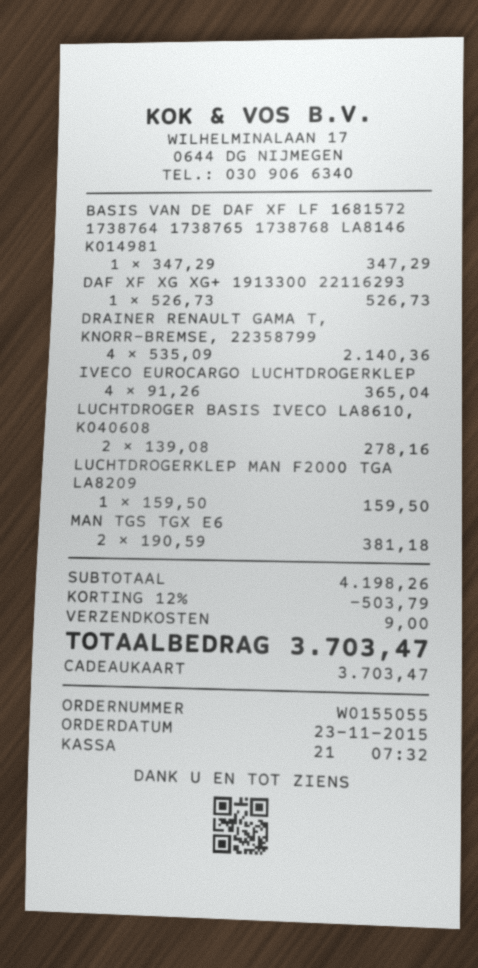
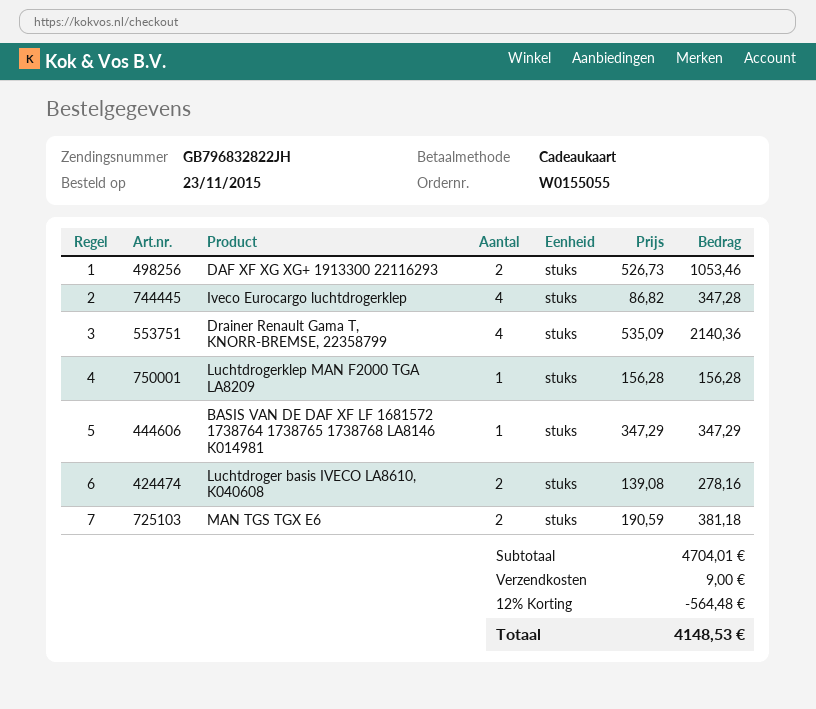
DAF XF XG XG+ 1913300 22116293: 1 x 526.73 = 526.73 -> 2 x 526.73 = 1053.46
IVECO EUROCARGO LUCHTDROGERKLEP: 4 x 91.26 = 365.04 -> 4 x 86.82 = 347.28
LUCHTDROGERKLEP MAN F2000 TGA LA8209: 1 x 159.50 = 159.50 -> 1 x 156.28 = 156.28
subtotal: 4198.26 -> 4704.01
discount: 12% = 503.79 -> 12% = 564.48
total: 3703.47 -> 4148.53

